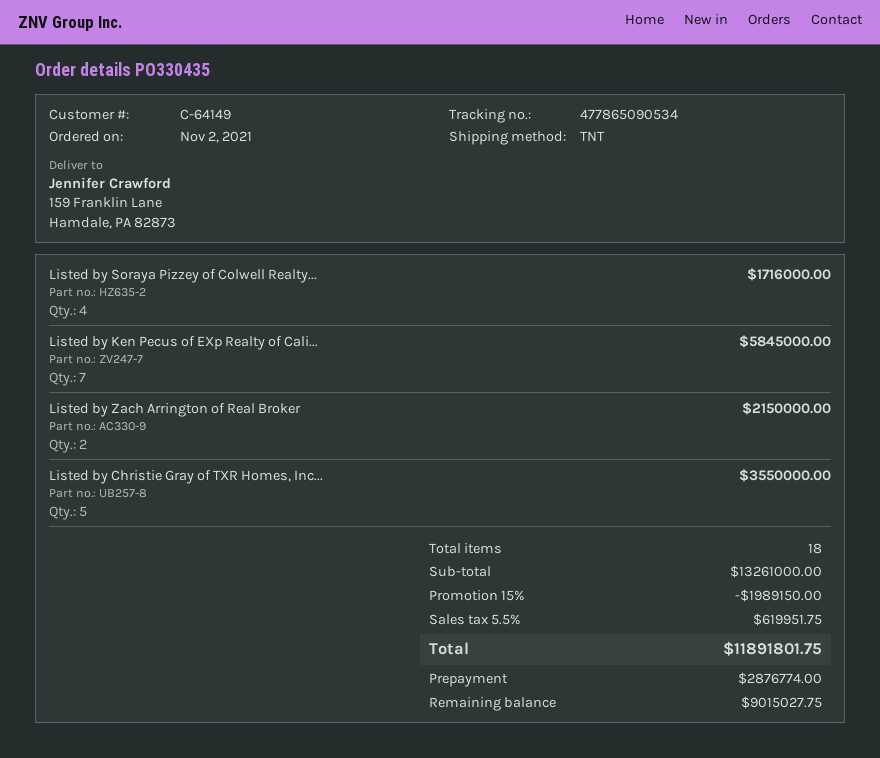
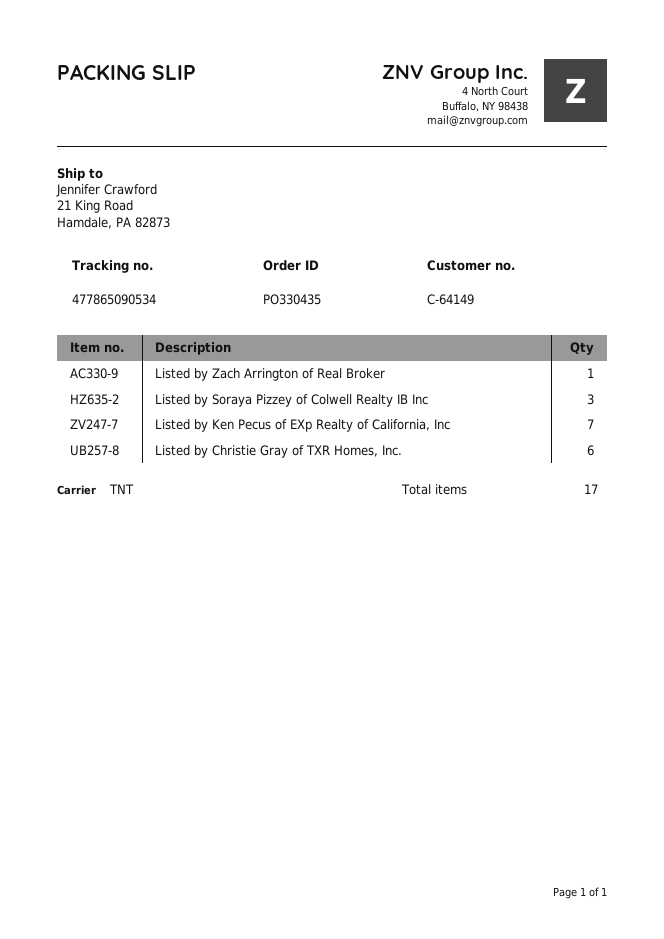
ship to: 159 Franklin Lane, Hamdale, PA 82873 -> 21 King Road, Hamdale, PA 82873
Listed by Soraya Pizzey of Colwell Realty...: 4 -> 3
Listed by Zach Arrington of Real Broker: 2 -> 1
Listed by Christie Gray of TXR Homes, Inc...: 5 -> 6
total quantity: 18 -> 17

